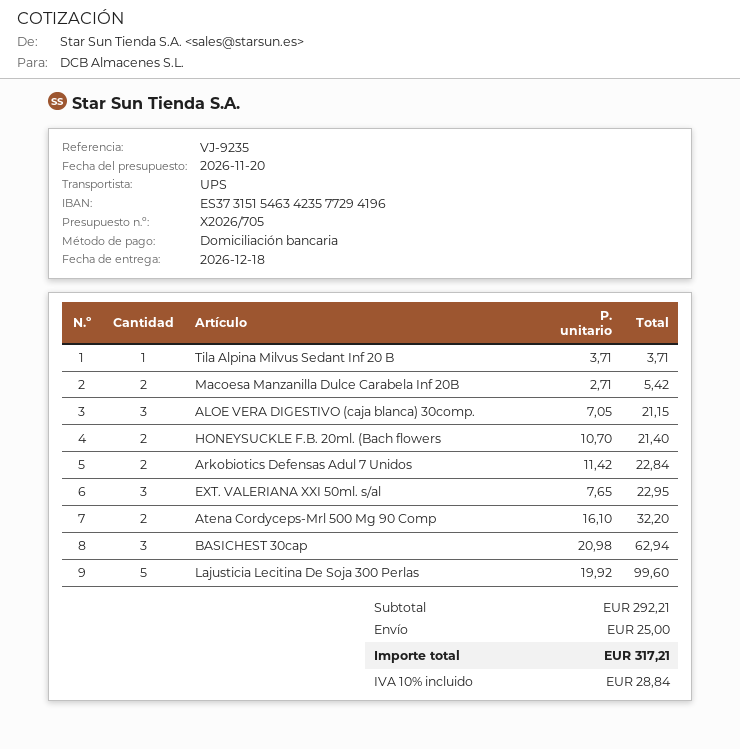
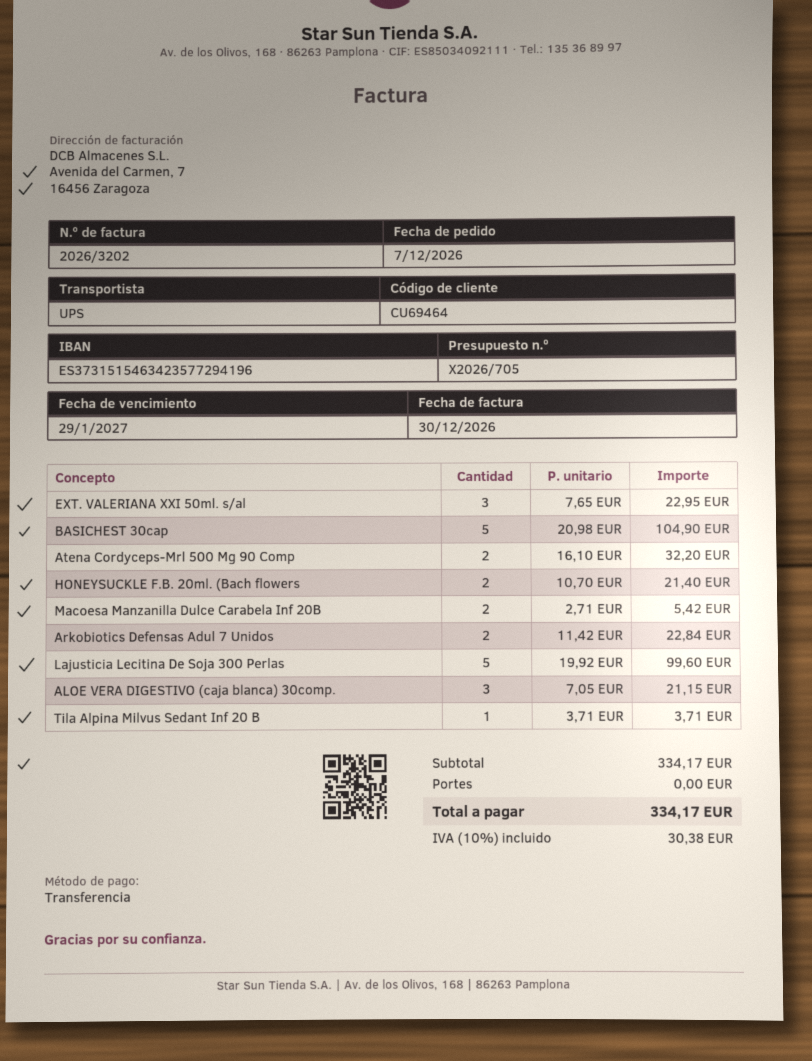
payment method: direct debit -> bank transfer
BASICHEST 30cap: 3 x 20.98 = 62.94 -> 5 x 20.98 = 104.90
subtotal: 292.21 -> 334.17
shipping: 25.00 -> 0.00
tax: 10% = 28.84 -> 10% = 30.38
total: 317.21 -> 334.17

